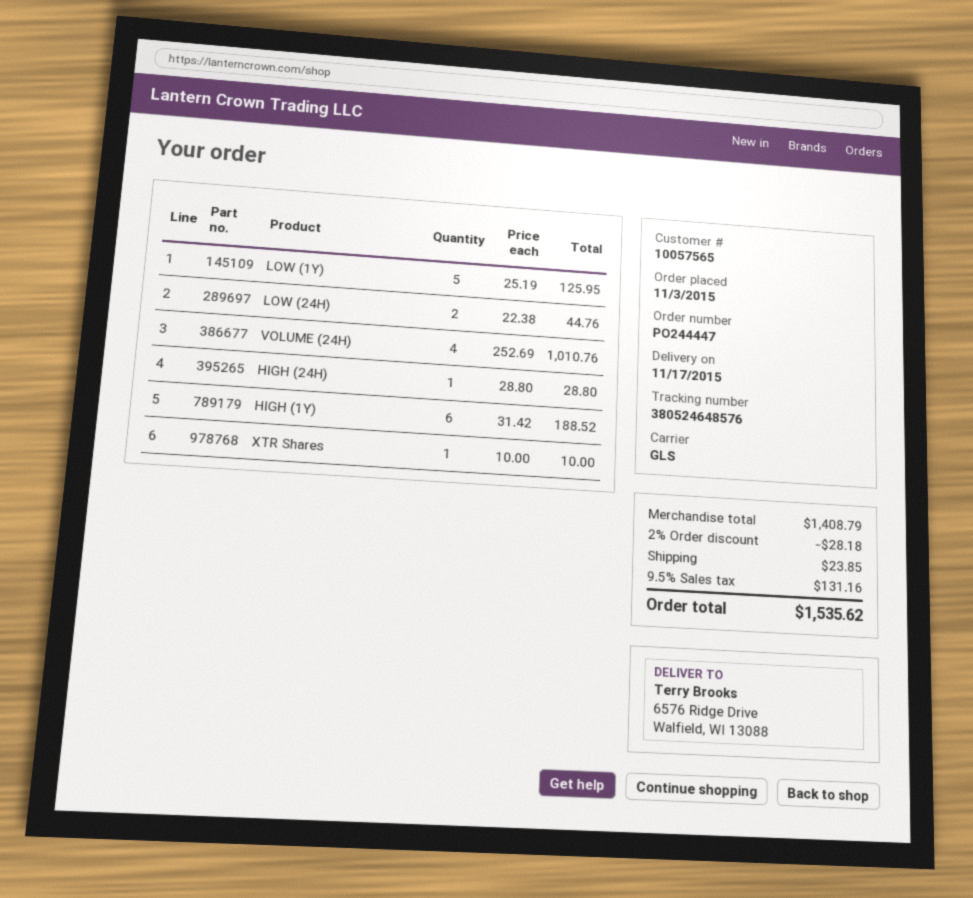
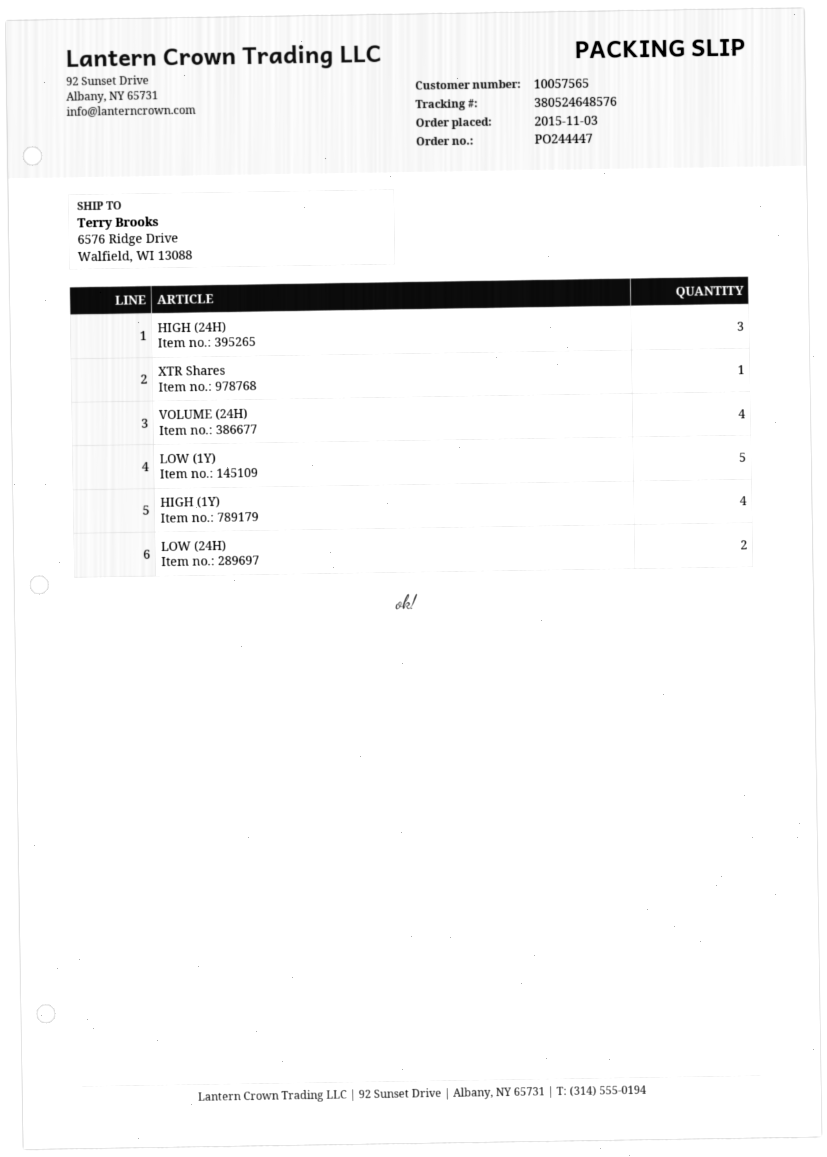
HIGH (24H): 1 -> 3
HIGH (1Y): 6 -> 4

